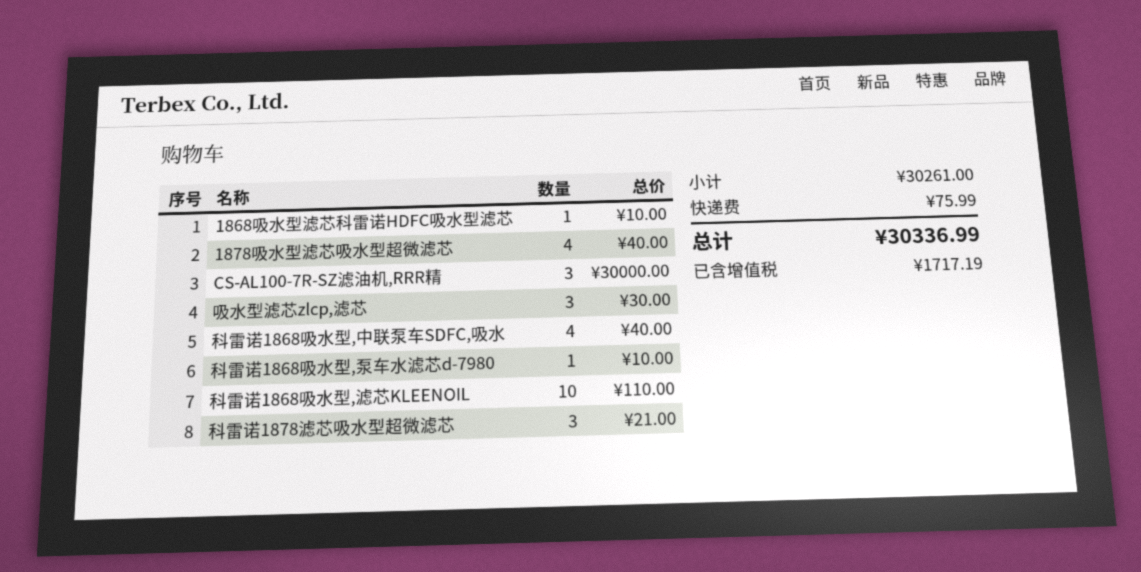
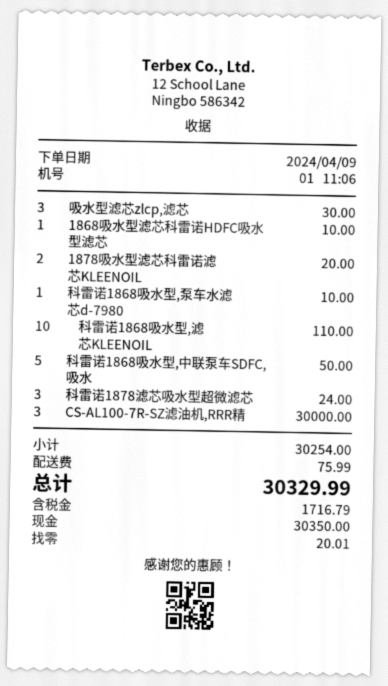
1878吸水型滤芯吸水型超微滤芯: 4 for 40.00 -> none
科雷诺1868吸水型,中联泵车SDFC,吸水: 4 for 40.00 -> 5 for 50.00
科雷诺1878滤芯吸水型超微滤芯: 3 for 21.00 -> 3 for 24.00
1878吸水型滤芯科雷诺滤芯KLEENOIL: none -> 2 for 20.00
subtotal: 30261.00 -> 30254.00
tax: 1717.19 -> 1716.79
total: 30336.99 -> 30329.99

